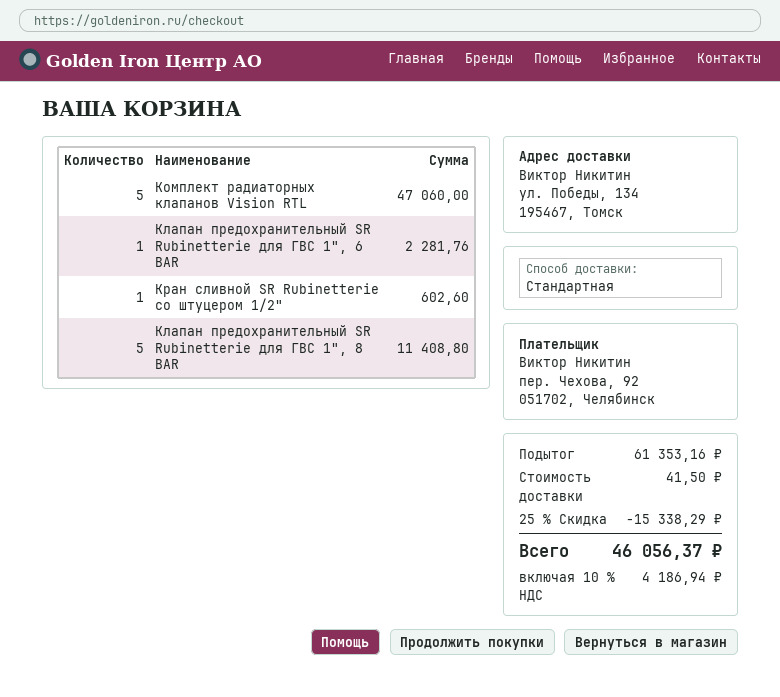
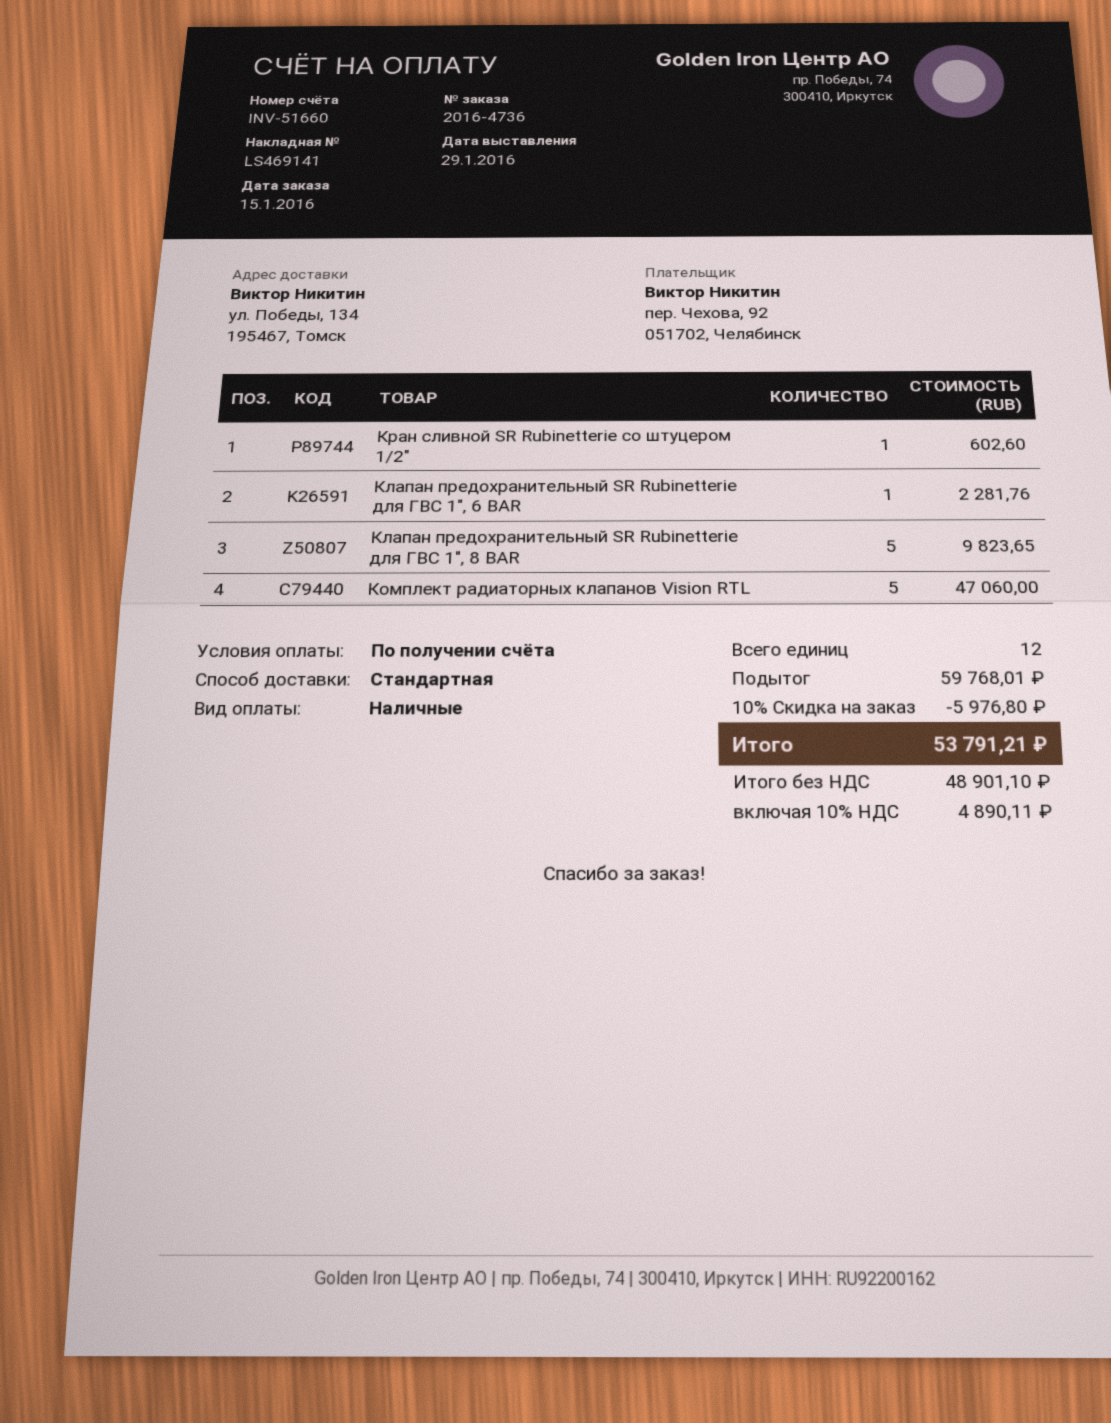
Клапан предохранительный SR Rubinetterie для ГВС 1", 8 BAR: 5 for 11408.80 -> 5 for 9823.65
subtotal: 61353.16 -> 59768.01
discount: 25% = 15338.29 -> 10% = 5976.80
shipping: 41.50 -> none
tax: 10% = 4186.94 -> 10% = 4890.11
total: 46056.37 -> 53791.21

